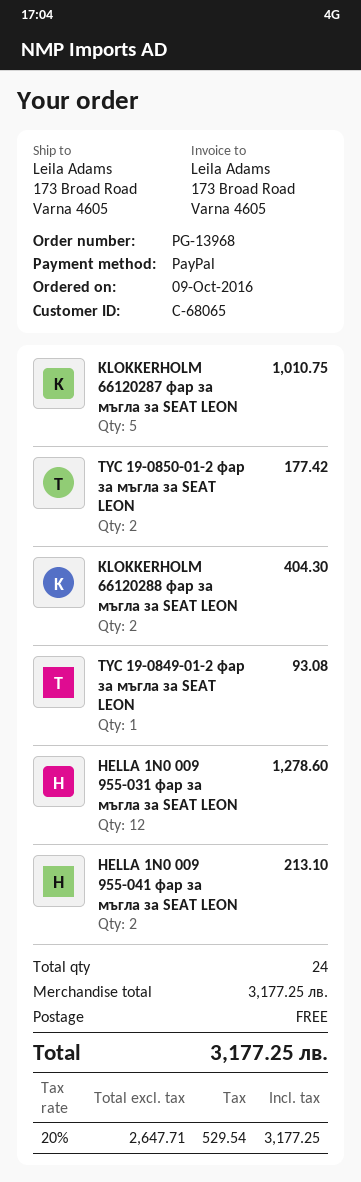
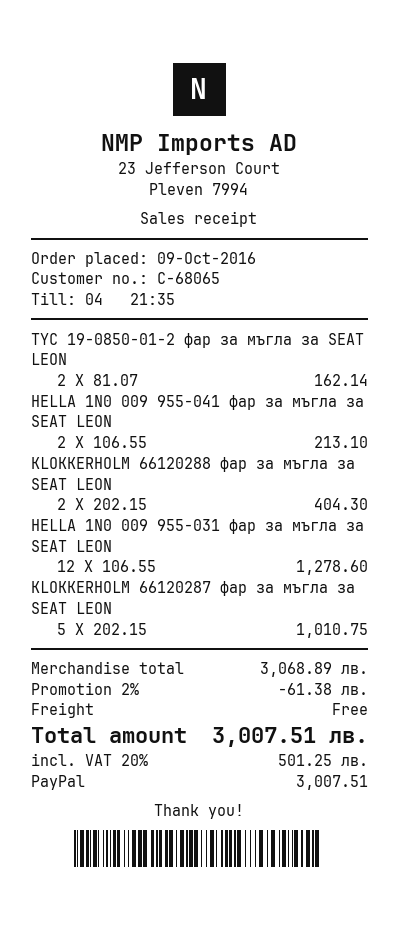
TYC 19-0850-01-2 фар за мъгла за SEAT LEON: 2 for 177.42 -> 2 for 162.14
TYC 19-0849-01-2 фар за мъгла за SEAT LEON: 1 for 93.08 -> none
subtotal: 3177.25 -> 3068.89
discount: none -> 2% = 61.38
tax: 20% = 529.54 -> 20% = 501.25
total: 3177.25 -> 3007.51

